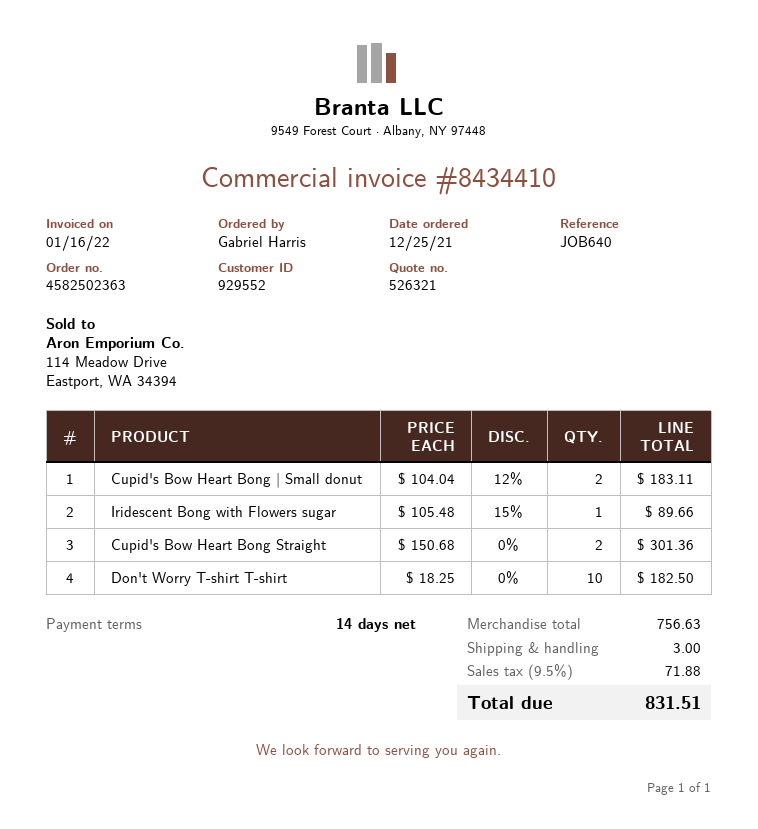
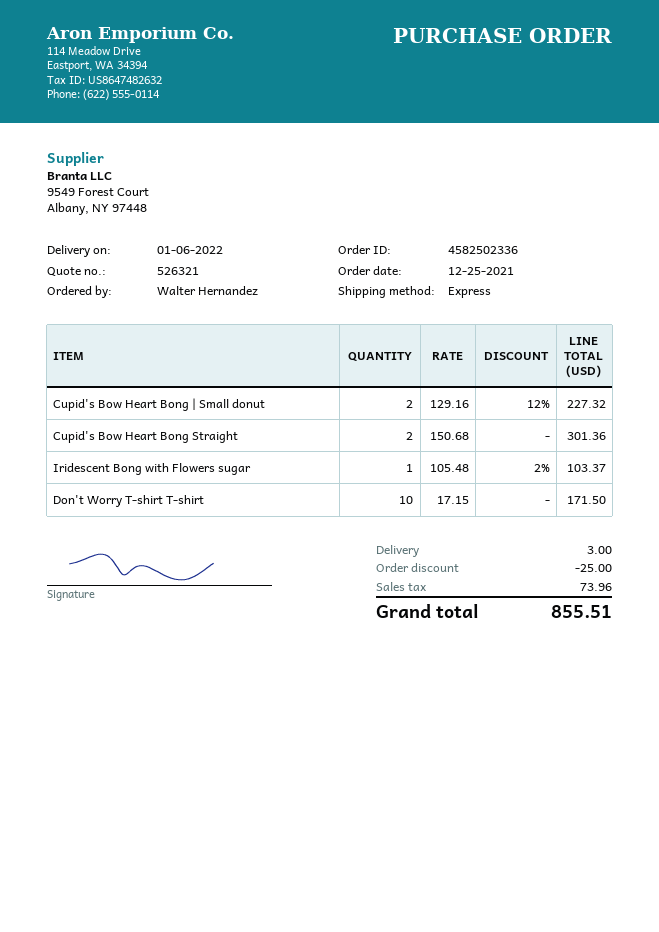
order number: 4582502363 -> 4582502336
ordered by: Gabriel Harris -> Walter Hernandez
Cupid's Bow Heart Bong | Small donut: 2 x 104.04 - 12% = 183.11 -> 2 x 129.16 - 12% = 227.32
Iridescent Bong with Flowers sugar: 1 x 105.48 - 15% = 89.66 -> 1 x 105.48 - 2% = 103.37
Don't Worry T-shirt T-shirt: 10 x 18.25 = 182.50 -> 10 x 17.15 = 171.50
discount: none -> 25.00
tax: 71.88 -> 73.96
total: 831.51 -> 855.51

